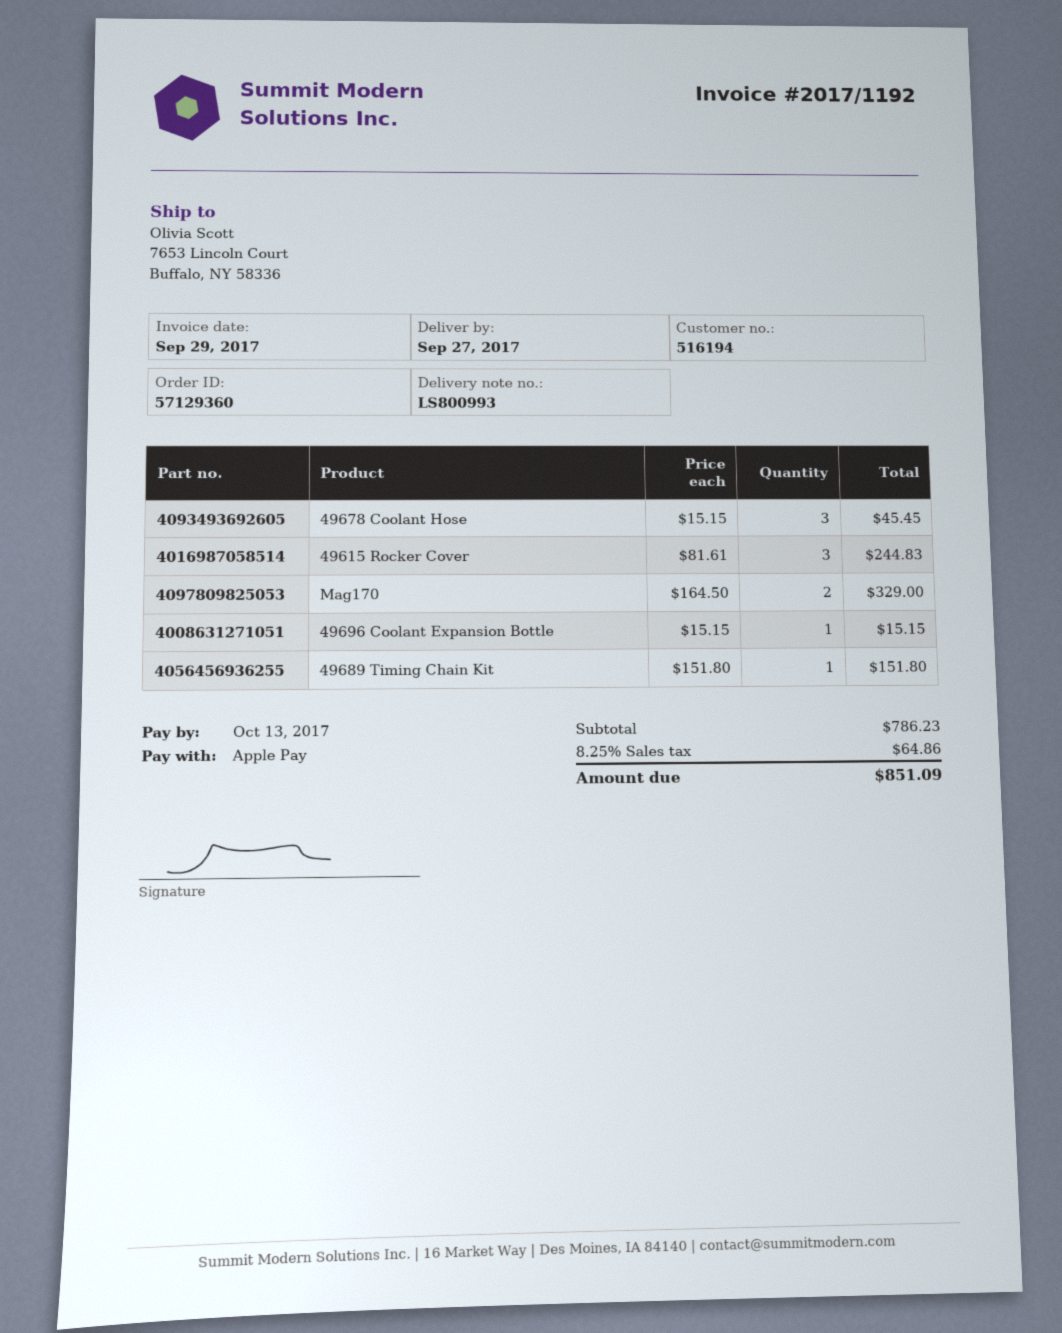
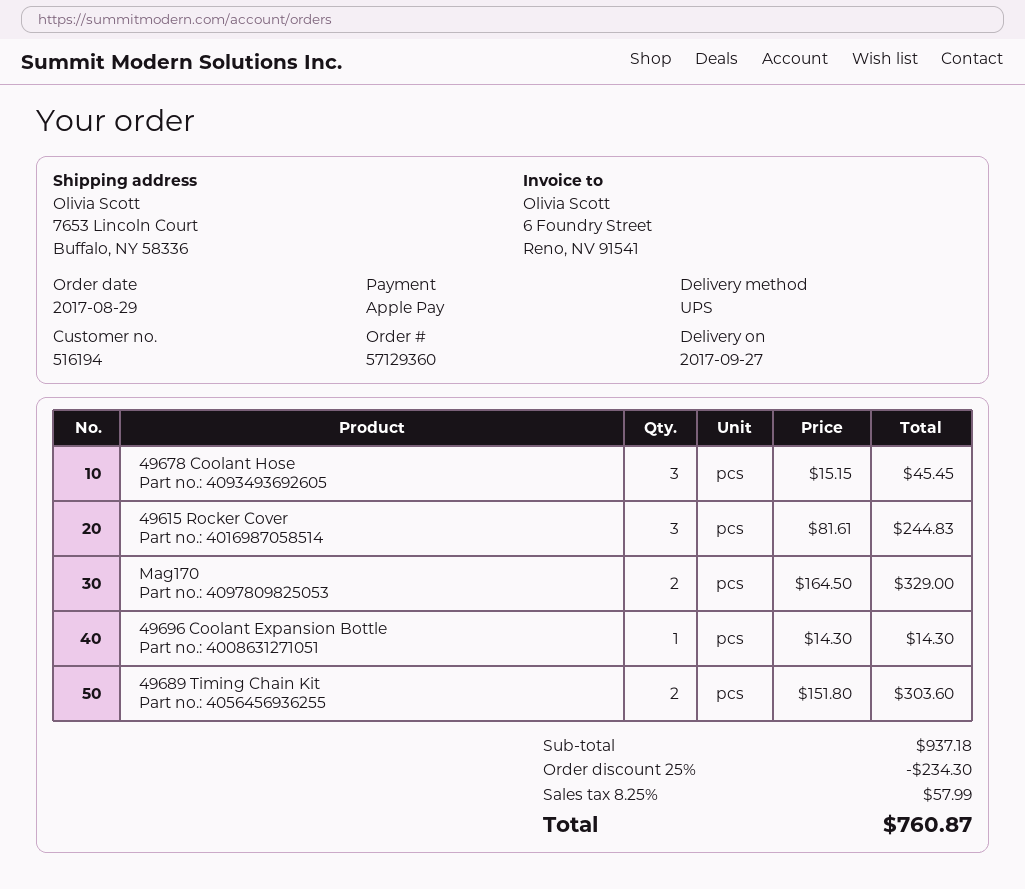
49696 Coolant Expansion Bottle: 1 x 15.15 = 15.15 -> 1 x 14.30 = 14.30
49689 Timing Chain Kit: 1 x 151.80 = 151.80 -> 2 x 151.80 = 303.60
subtotal: 786.23 -> 937.18
discount: none -> 25% = 234.30
tax: 8.25% = 64.86 -> 8.25% = 57.99
total: 851.09 -> 760.87

